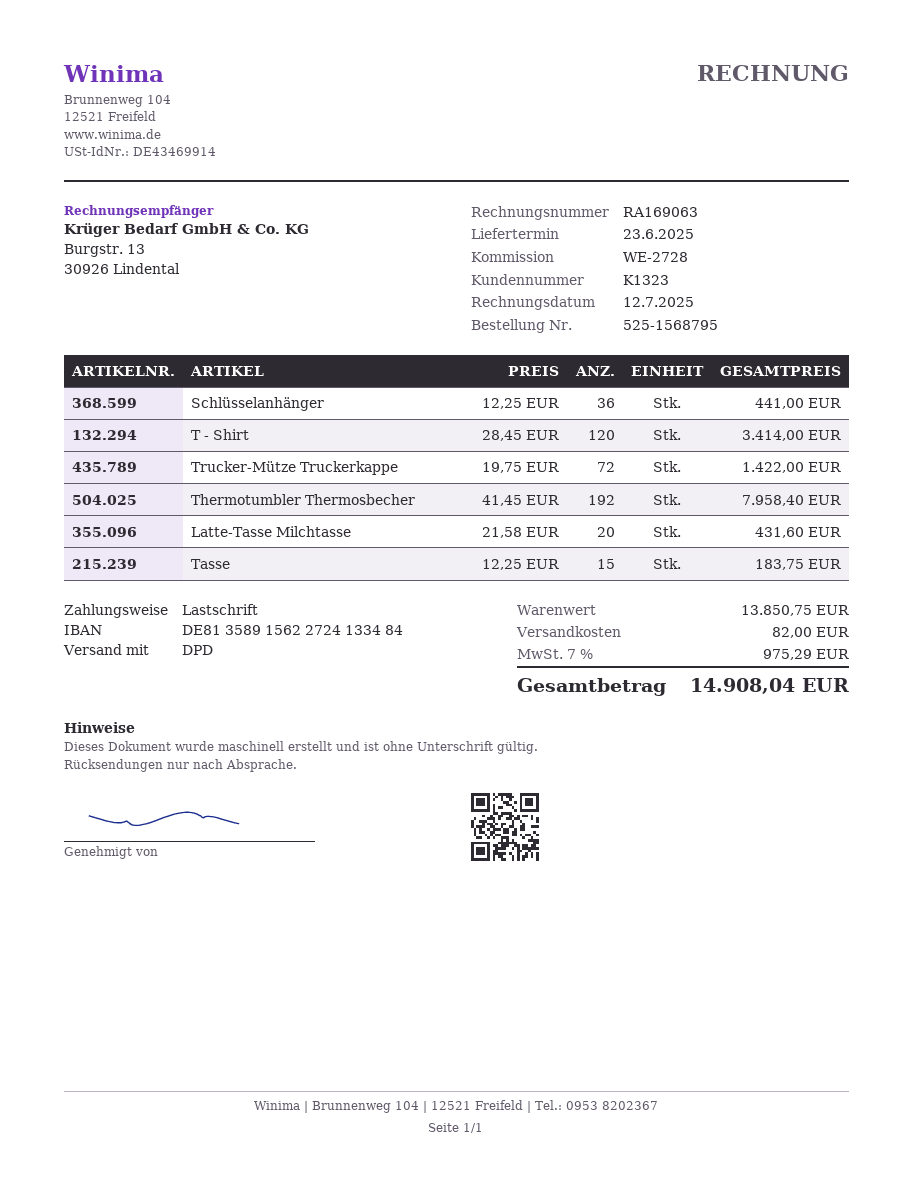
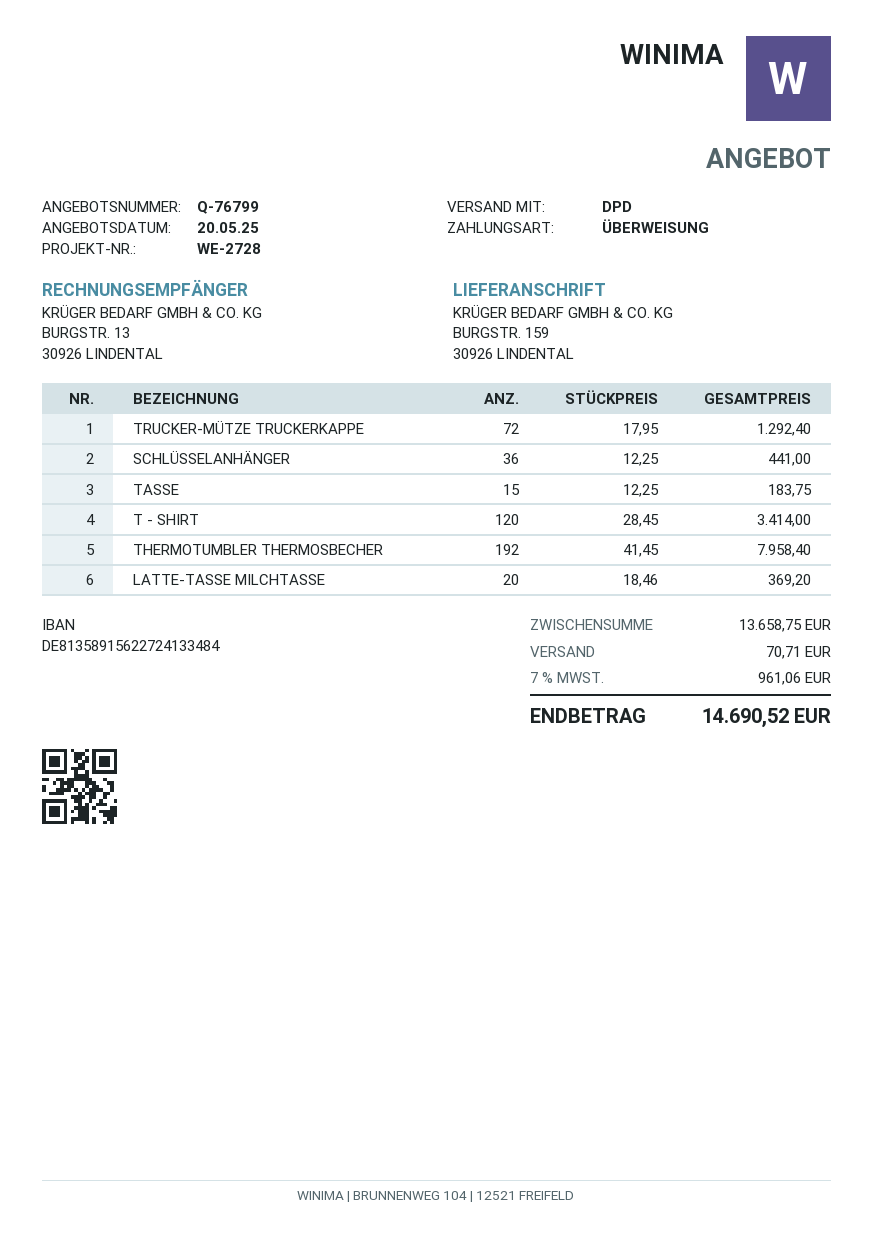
payment method: direct debit -> bank transfer
Trucker-Mütze Truckerkappe: 72 x 19.75 = 1422.00 -> 72 x 17.95 = 1292.40
Latte-Tasse Milchtasse: 20 x 21.58 = 431.60 -> 20 x 18.46 = 369.20
subtotal: 13850.75 -> 13658.75
shipping: 82.00 -> 70.71
tax: 7% = 975.29 -> 7% = 961.06
total: 14908.04 -> 14690.52

